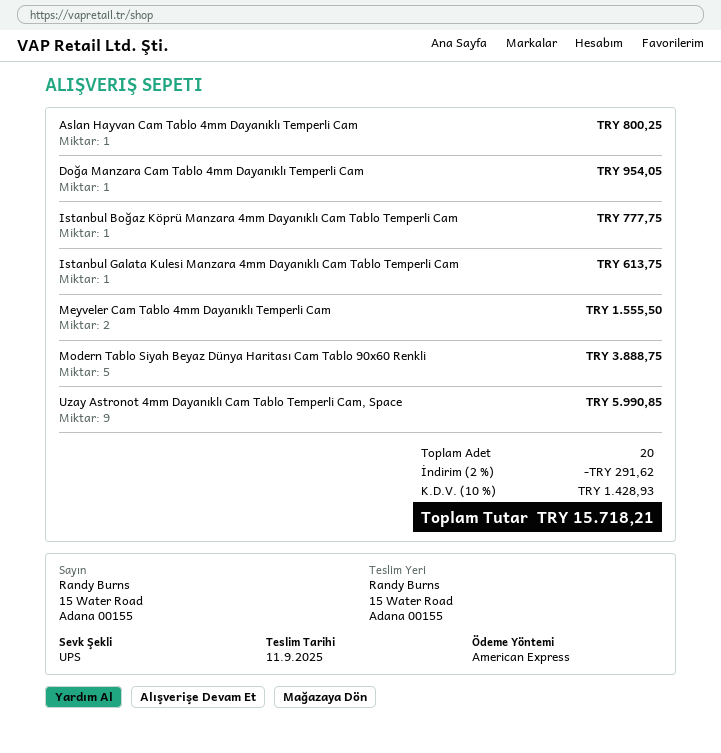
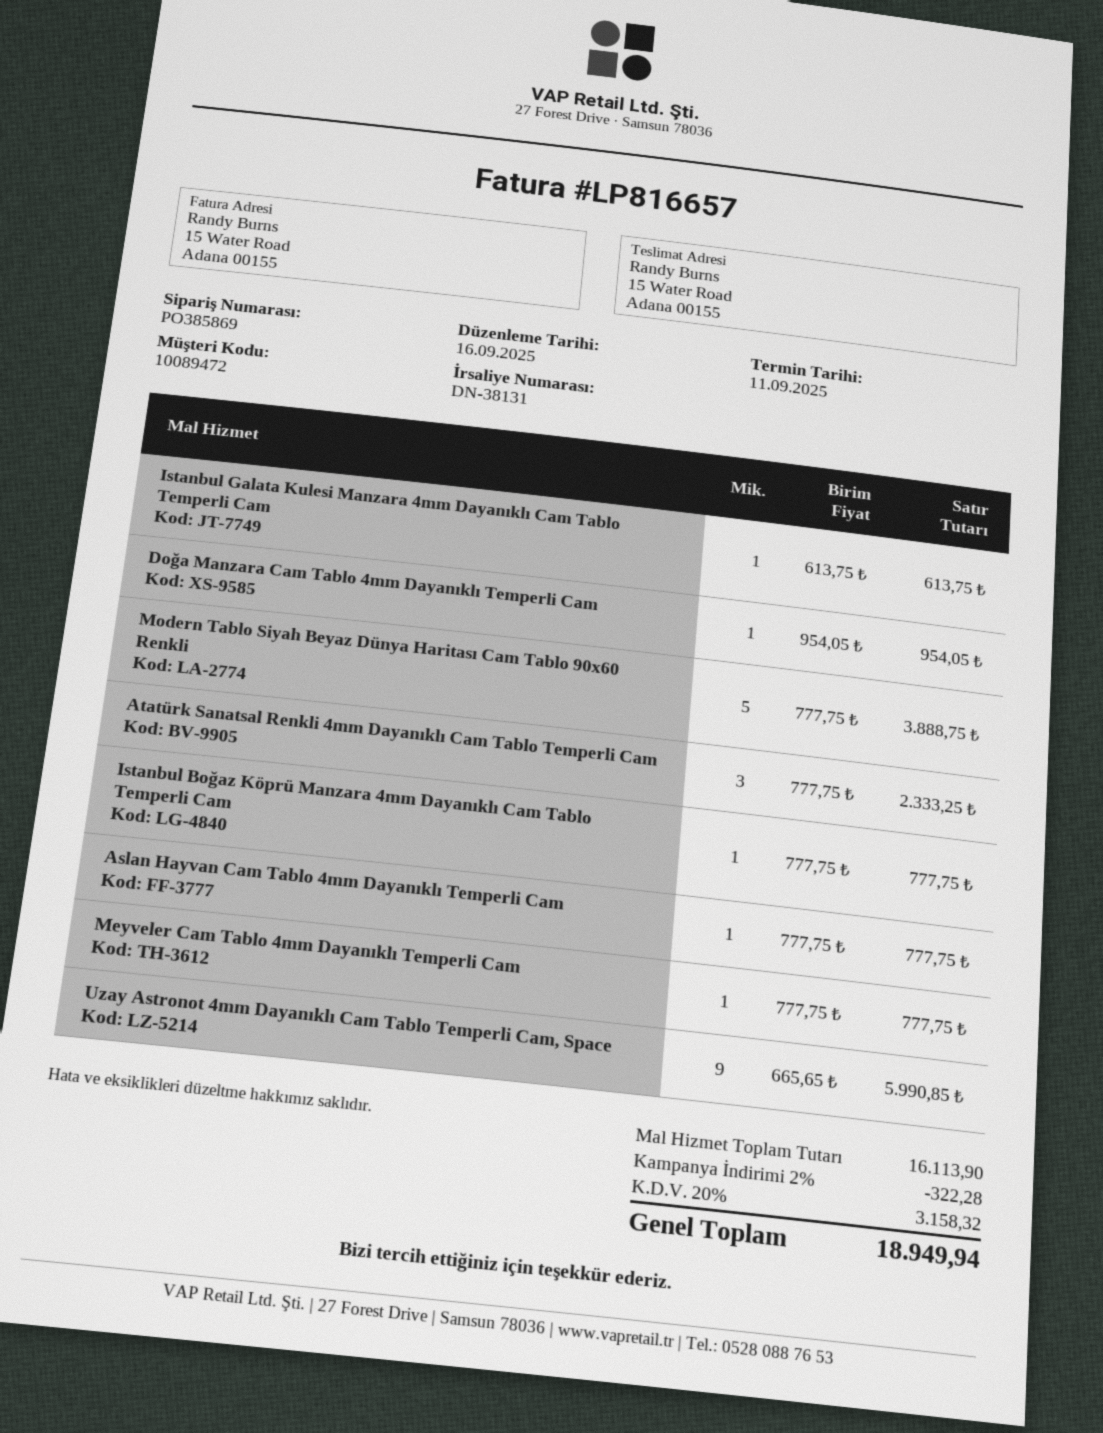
Aslan Hayvan Cam Tablo 4mm Dayanıklı Temperli Cam: 1 for 800.25 -> 1 for 777.75
Meyveler Cam Tablo 4mm Dayanıklı Temperli Cam: 2 for 1555.50 -> 1 for 777.75
Atatürk Sanatsal Renkli 4mm Dayanıklı Cam Tablo Temperli Cam: none -> 3 for 2333.25
discount: 2% = 291.62 -> 2% = 322.28
tax: 10% = 1428.93 -> 20% = 3158.32
total: 15718.21 -> 18949.94

